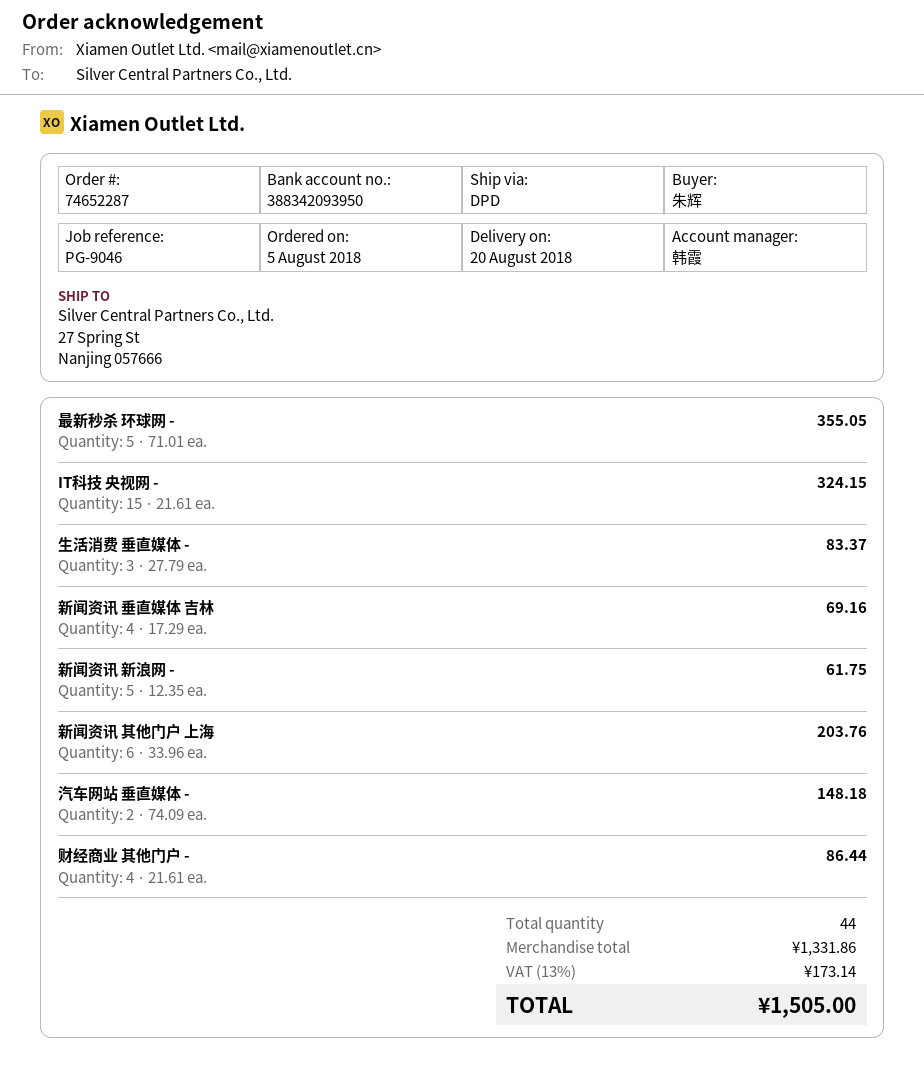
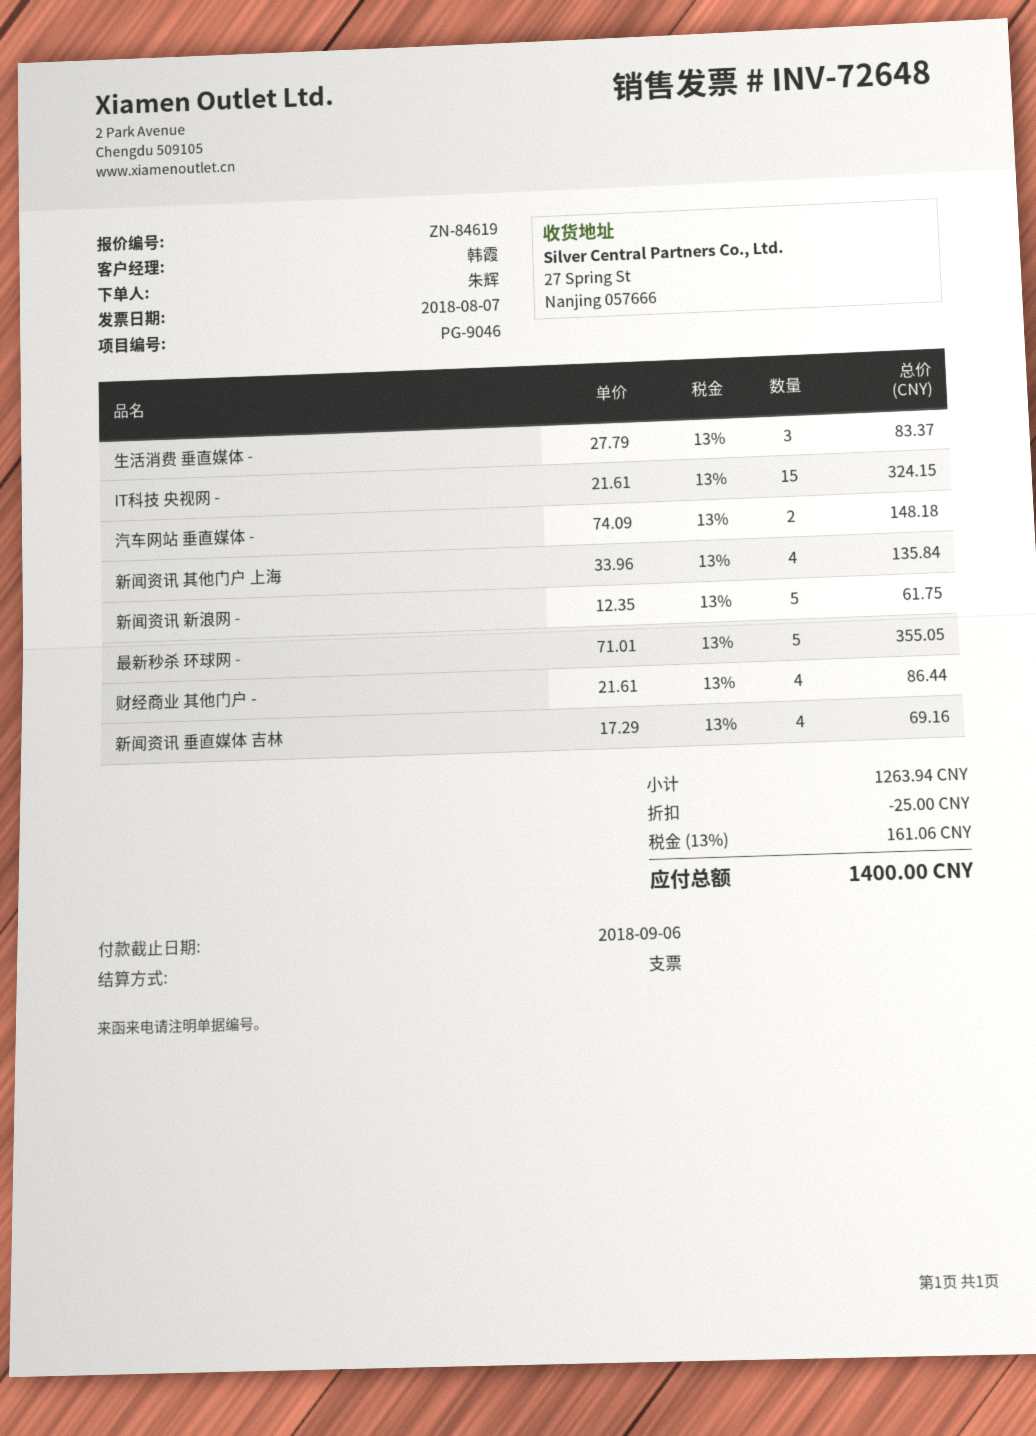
新闻资讯 其他门户 上海: 6 x 33.96 = 203.76 -> 4 x 33.96 = 135.84
subtotal: 1331.86 -> 1263.94
discount: none -> 25.00
tax: 13% = 173.14 -> 13% = 161.06
total: 1505.00 -> 1400.00

